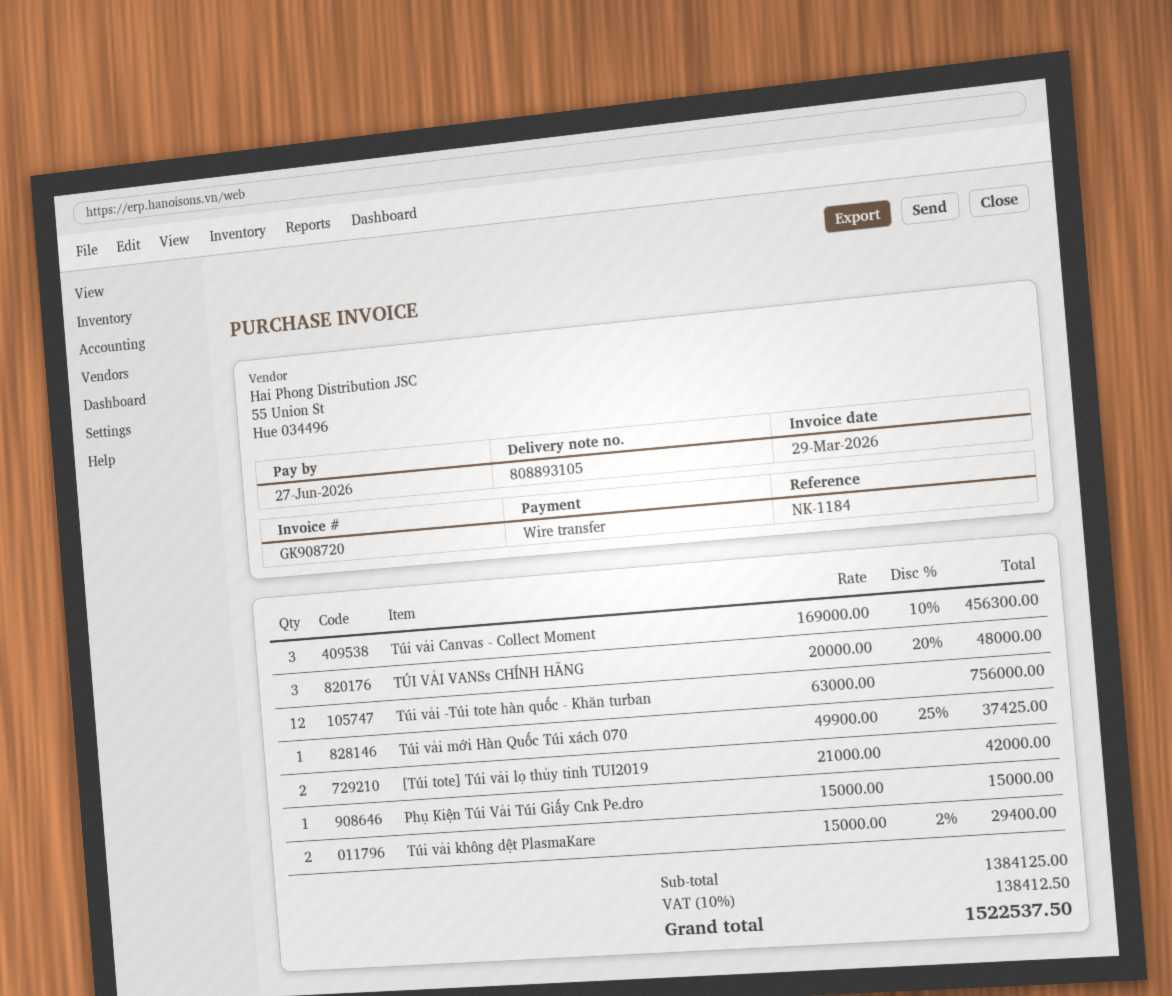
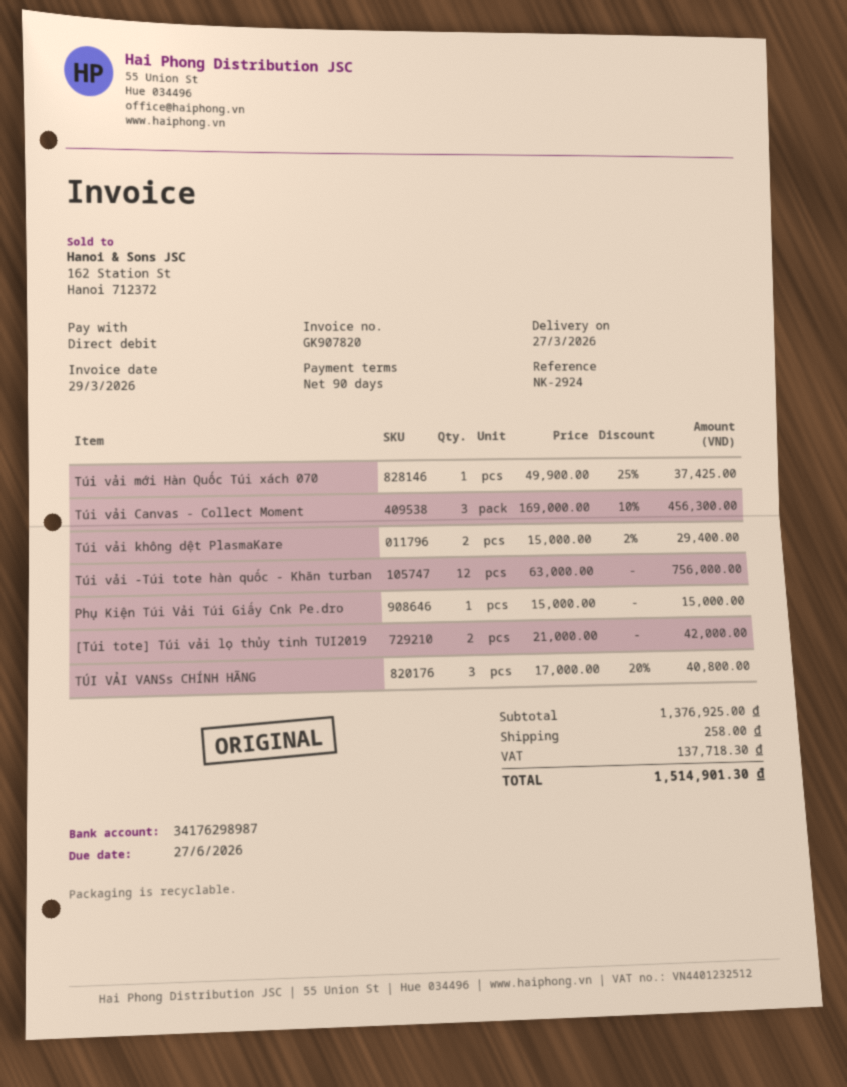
invoice number: GK908720 -> GK907820
reference: NK-1184 -> NK-2924
payment method: bank transfer -> direct debit
TÚI VẢI VANSs CHÍNH HÃNG: 3 x 20000.00 - 20% = 48000.00 -> 3 x 17000.00 - 20% = 40800.00
subtotal: 1384125.00 -> 1376925.00
shipping: none -> 258.00
tax: 138412.50 -> 137718.30
total: 1522537.50 -> 1514901.30

